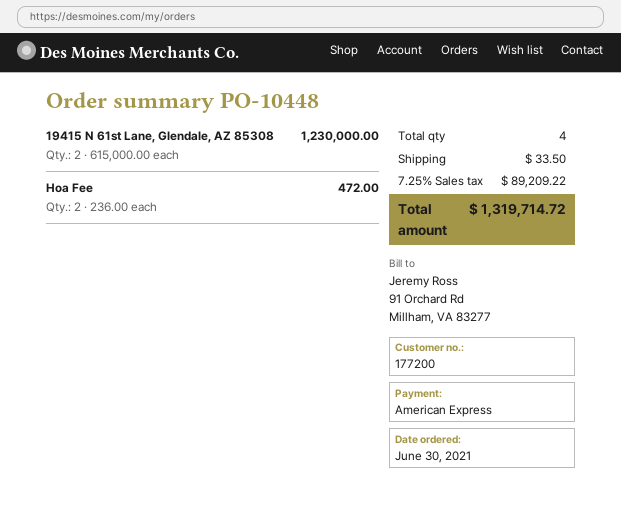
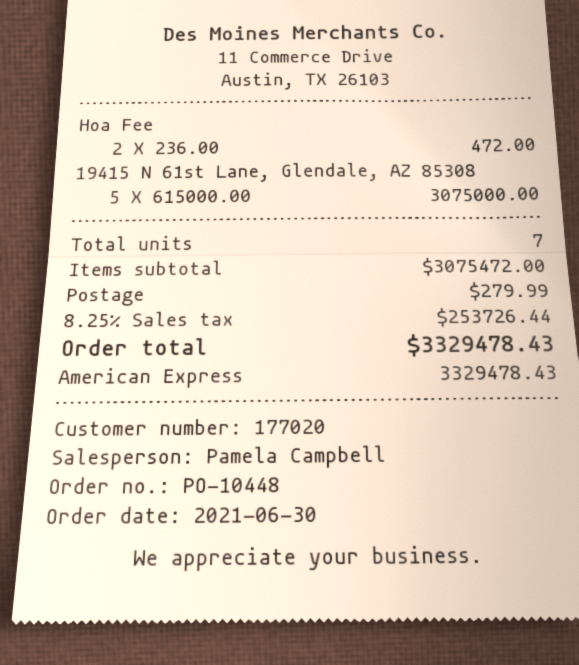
customer number: 177200 -> 177020
19415 N 61st Lane, Glendale, AZ 85308: 2 x 615000.00 = 1230000.00 -> 5 x 615000.00 = 3075000.00
total quantity: 4 -> 7
shipping: 33.50 -> 279.99
tax: 7.25% = 89209.22 -> 8.25% = 253726.44
total: 1319714.72 -> 3329478.43

